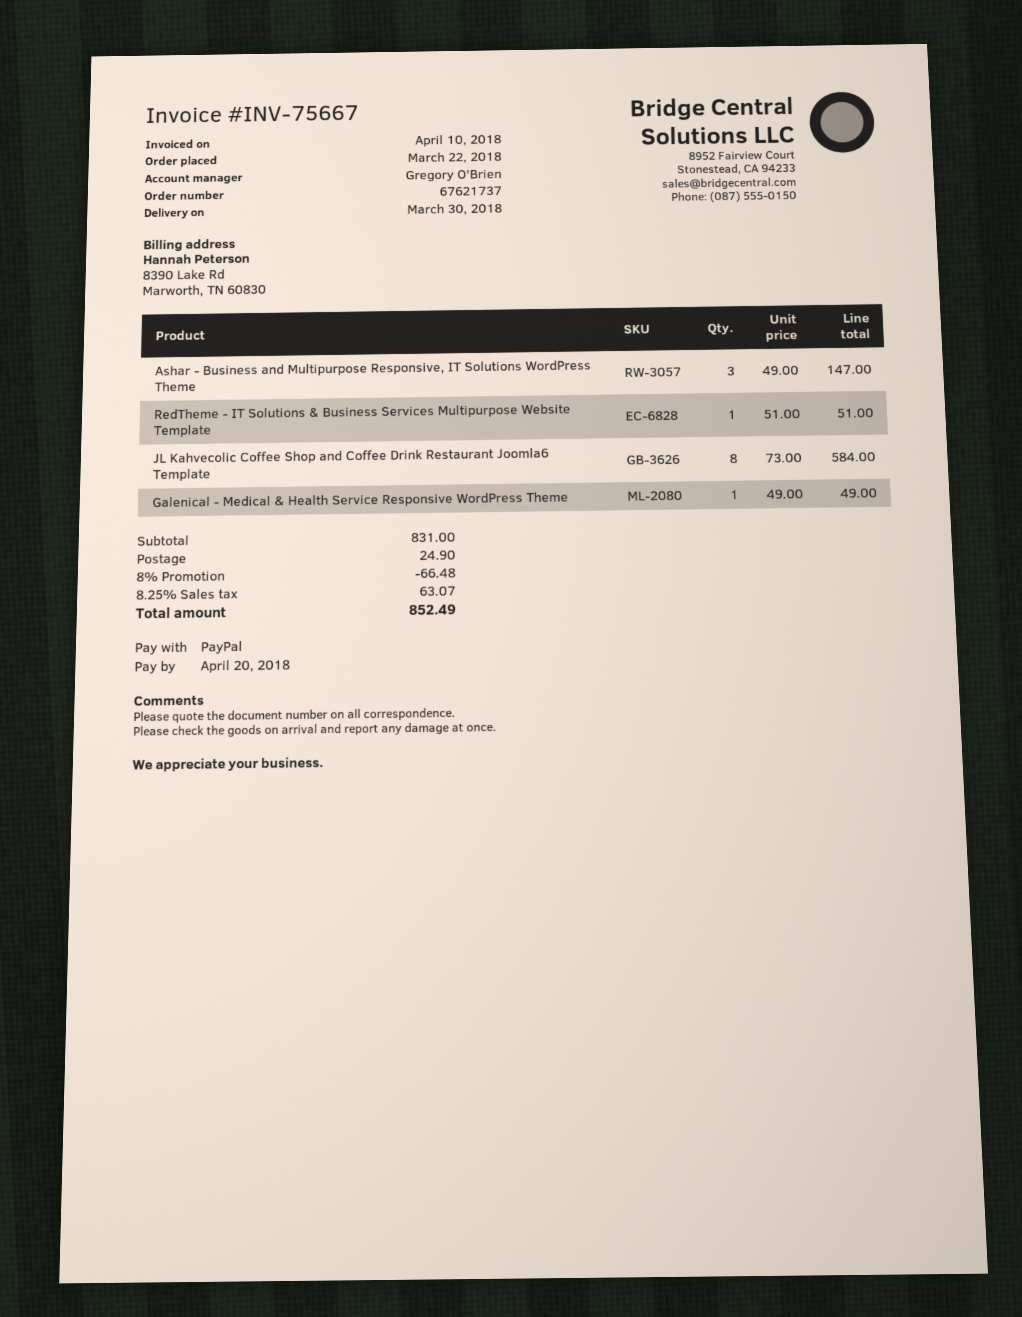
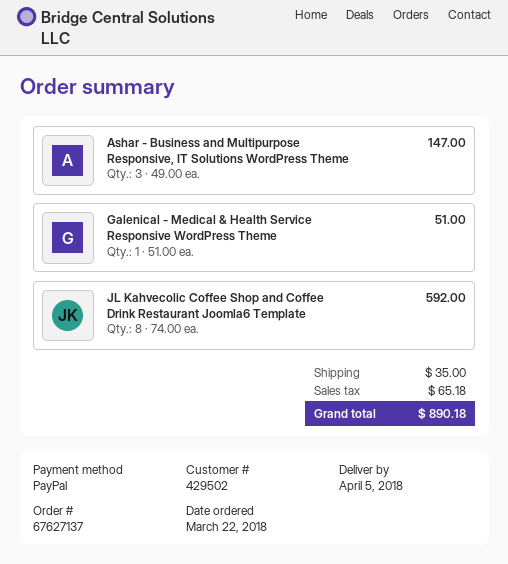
order number: 67621737 -> 67627137
delivery date: 2018-03-30 -> 2018-04-05
RedTheme - IT Solutions & Business Services Multipurpose Website Template: 1 x 51.00 = 51.00 -> none
JL Kahvecolic Coffee Shop and Coffee Drink Restaurant Joomla6 Template: 8 x 73.00 = 584.00 -> 8 x 74.00 = 592.00
Galenical - Medical & Health Service Responsive WordPress Theme: 1 x 49.00 = 49.00 -> 1 x 51.00 = 51.00
discount: 8% = 66.48 -> none
shipping: 24.90 -> 35.00
tax: 63.07 -> 65.18
total: 852.49 -> 890.18

